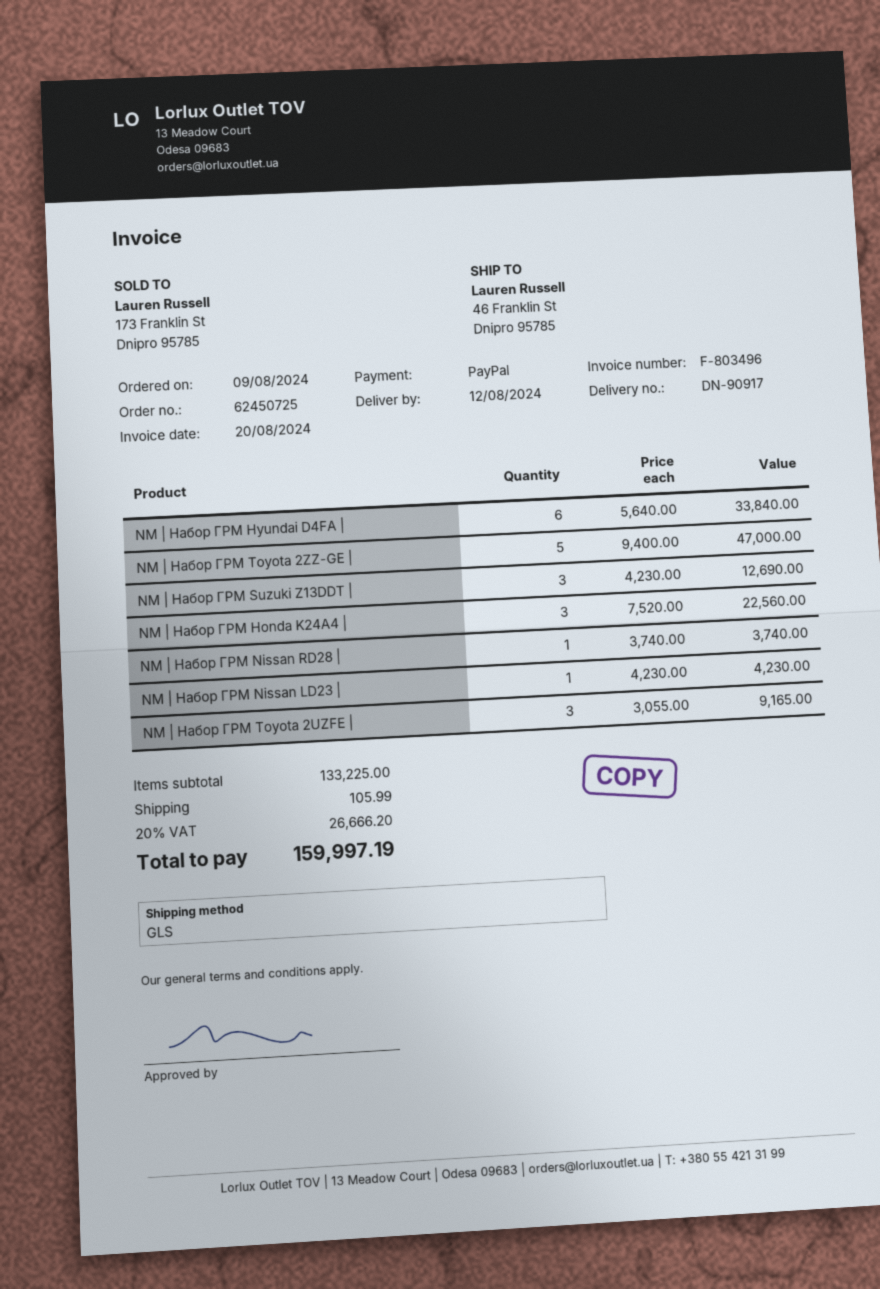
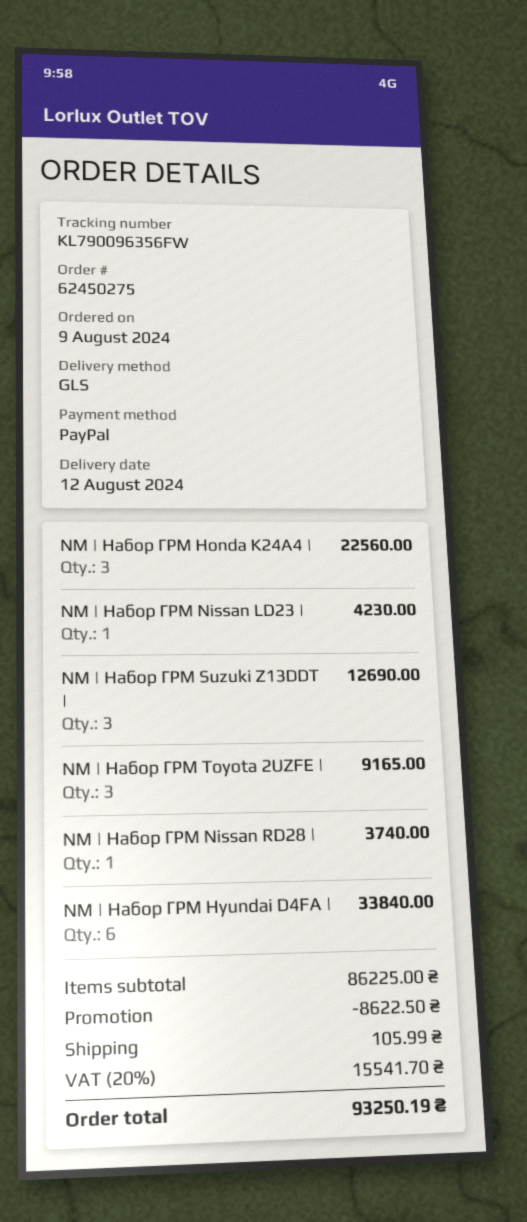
order number: 62450725 -> 62450275
NM | Набор ГРМ Toyota 2ZZ-GE |: 5 for 47000.00 -> none
subtotal: 133225.00 -> 86225.00
discount: none -> 8622.50
tax: 20% = 26666.20 -> 20% = 15541.70
total: 159997.19 -> 93250.19

